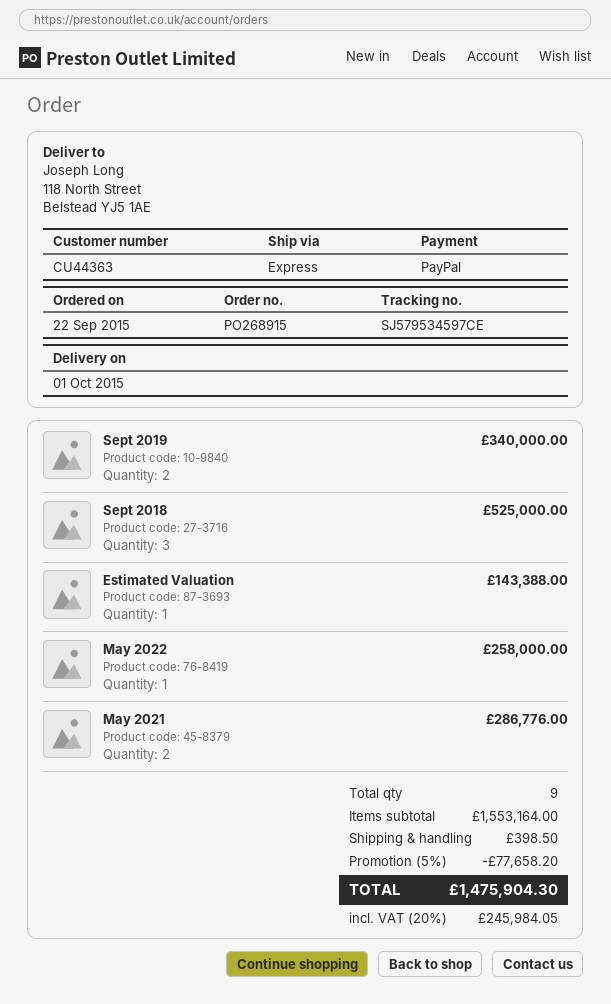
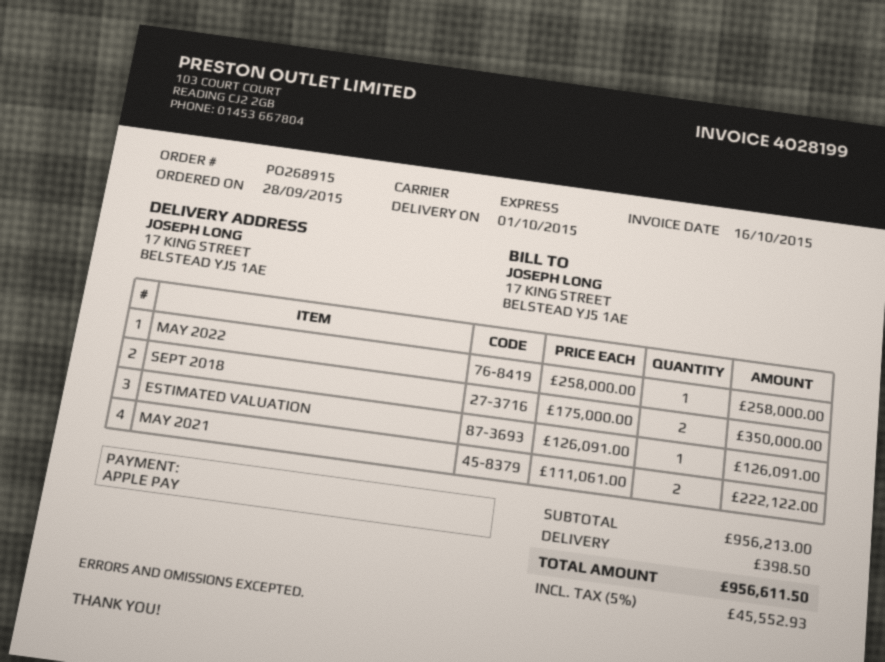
order date: 2015-09-22 -> 2015-09-28
payment method: PayPal -> Apple Pay
ship to: 118 North Street, Belstead YJ5 1AE -> 17 KING STREET, BELSTEAD YJ5 1AE
Sept 2019: 2 for 340000.00 -> none
Sept 2018: 3 for 525000.00 -> 2 for 350000.00
Estimated Valuation: 1 for 143388.00 -> 1 for 126091.00
May 2021: 2 for 286776.00 -> 2 for 222122.00
subtotal: 1553164.00 -> 956213.00
discount: 5% = 77658.20 -> none
tax: 20% = 245984.05 -> 5% = 45552.93
total: 1475904.30 -> 956611.50

